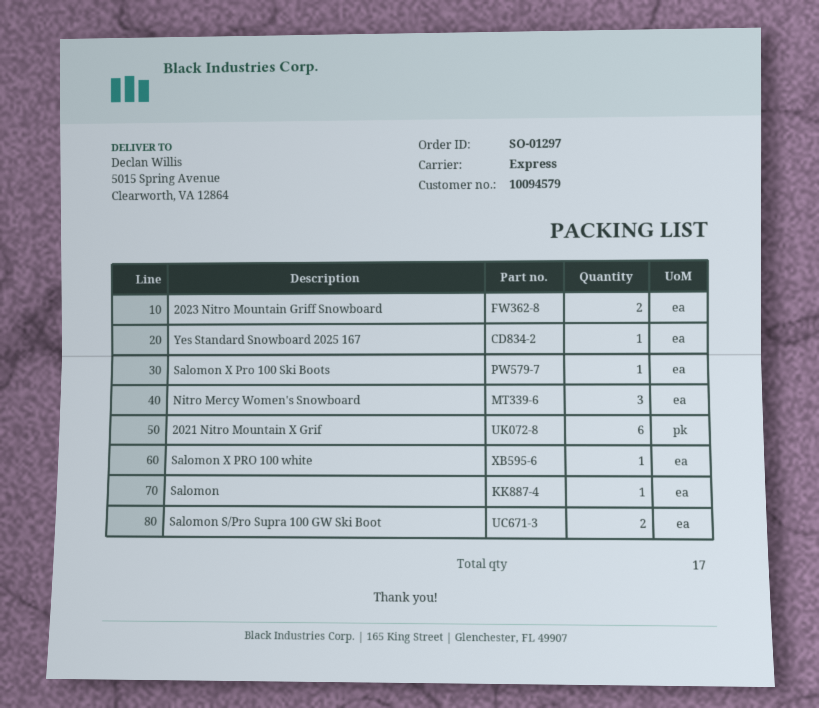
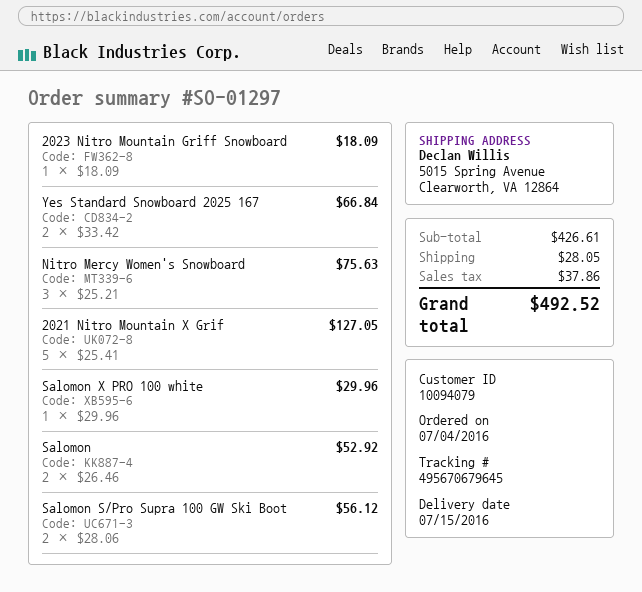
customer number: 10094579 -> 10094079
2023 Nitro Mountain Griff Snowboard: 2 -> 1
Yes Standard Snowboard 2025 167: 1 -> 2
Salomon X Pro 100 Ski Boots: 1 -> none
2021 Nitro Mountain X Grif: 6 -> 5
Salomon: 1 -> 2

